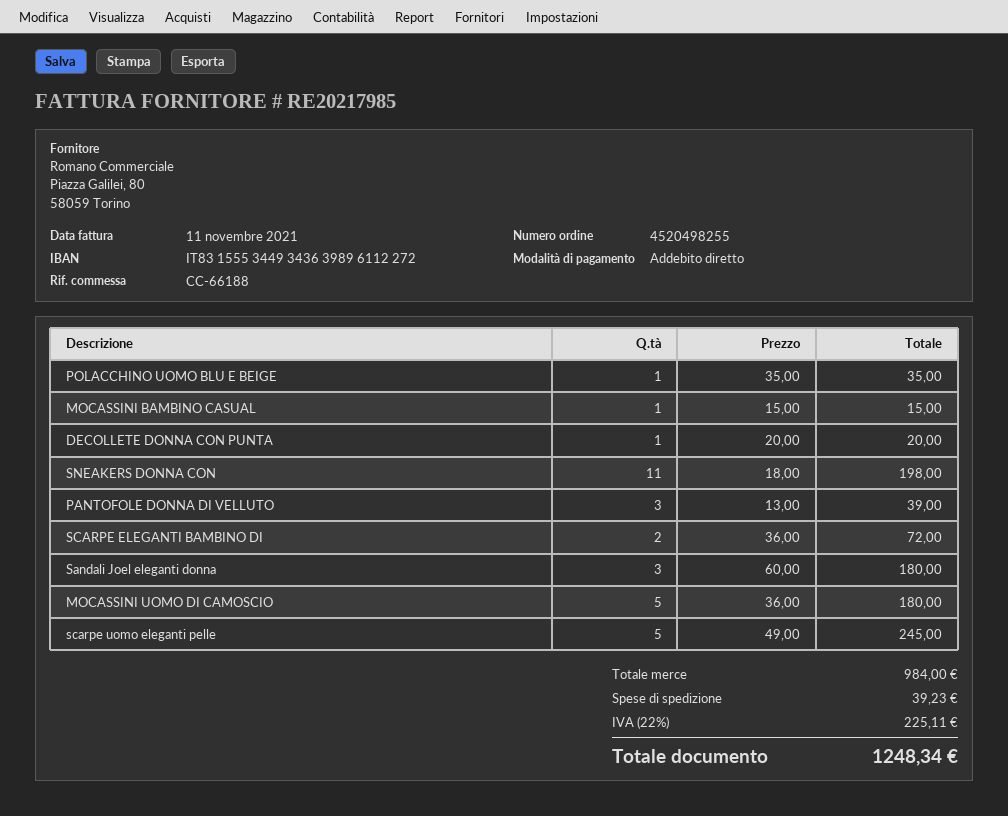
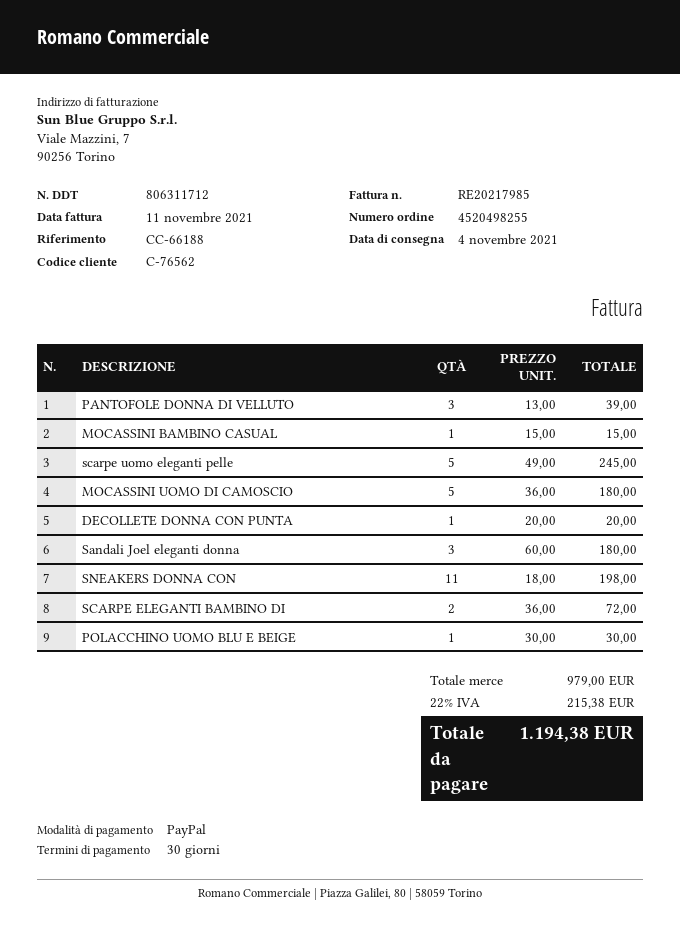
payment method: direct debit -> PayPal
POLACCHINO UOMO BLU E BEIGE: 1 x 35.00 = 35.00 -> 1 x 30.00 = 30.00
subtotal: 984.00 -> 979.00
shipping: 39.23 -> none
tax: 22% = 225.11 -> 22% = 215.38
total: 1248.34 -> 1194.38

